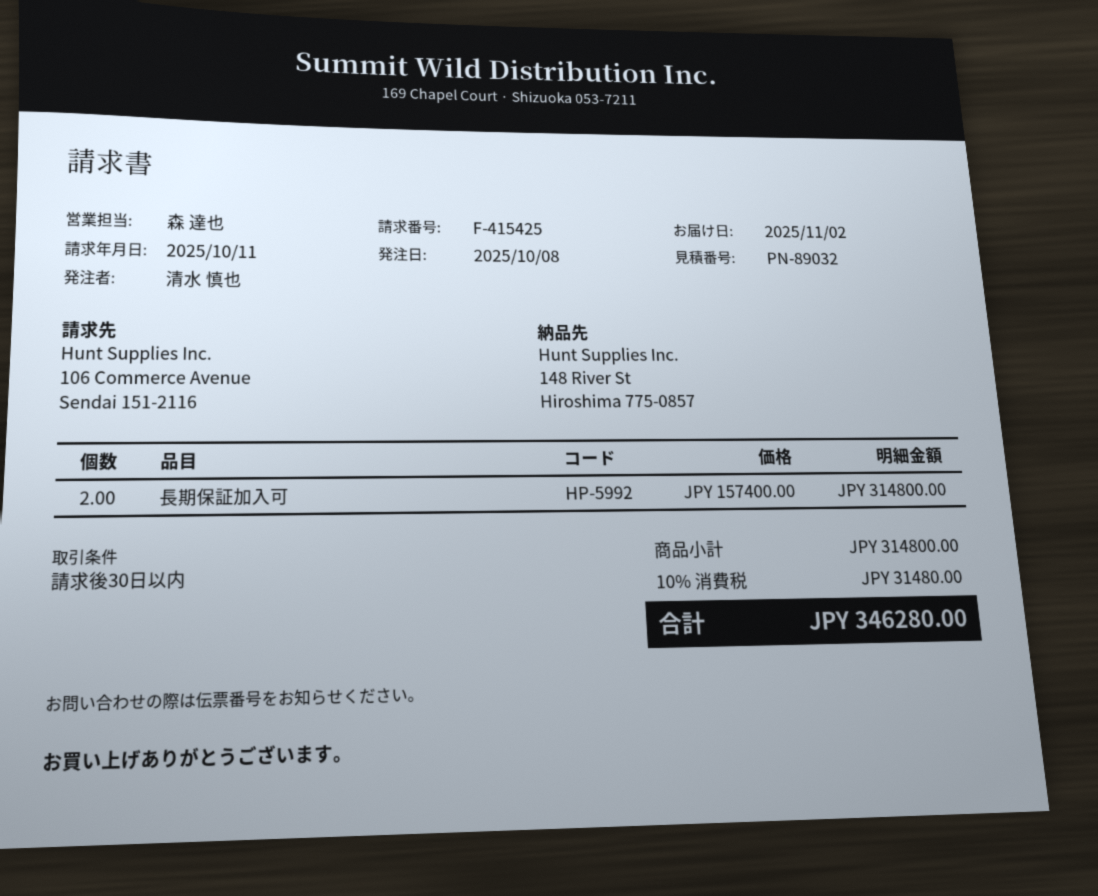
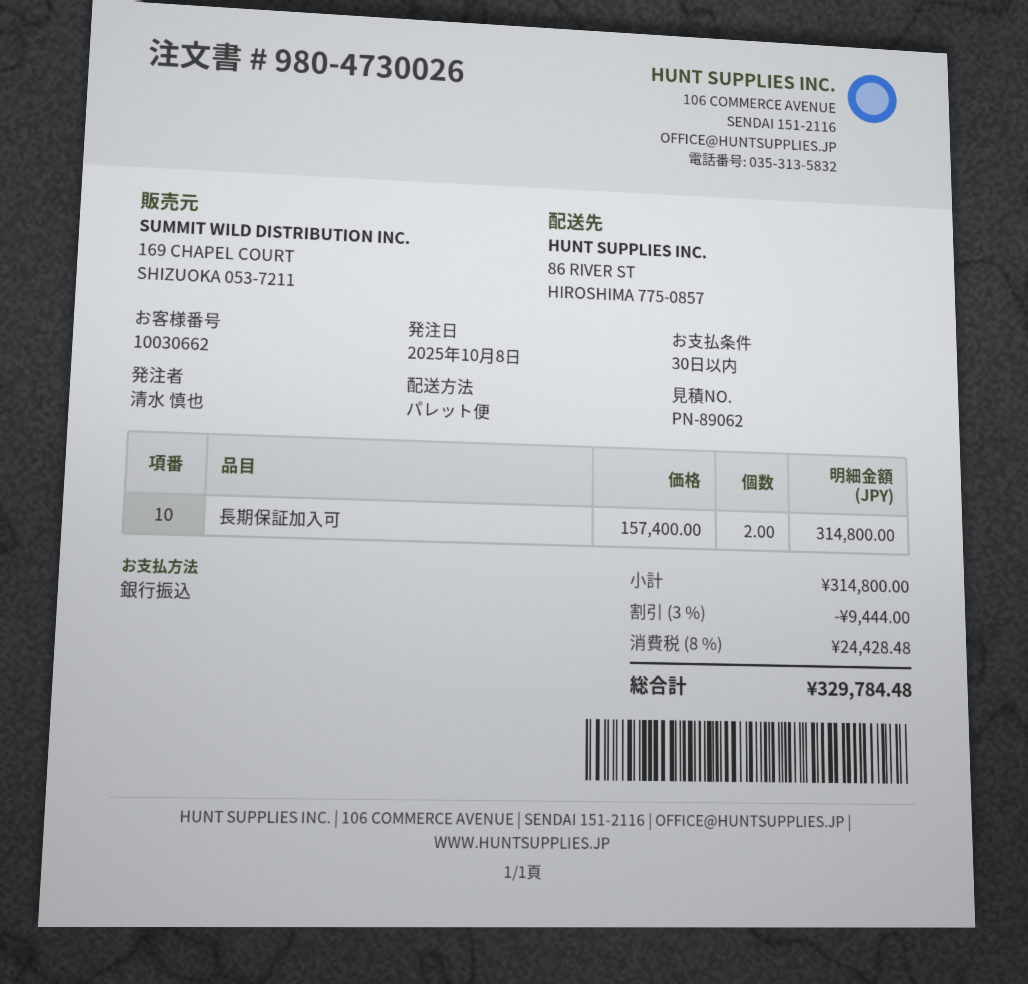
quote number: PN-89032 -> PN-89062
ship to: 148 River St, Hiroshima 775-0857 -> 86 RIVER ST, HIROSHIMA 775-0857
discount: none -> 3% = 9444.00
tax: 10% = 31480.00 -> 8% = 24428.48
total: 346280.00 -> 329784.48

